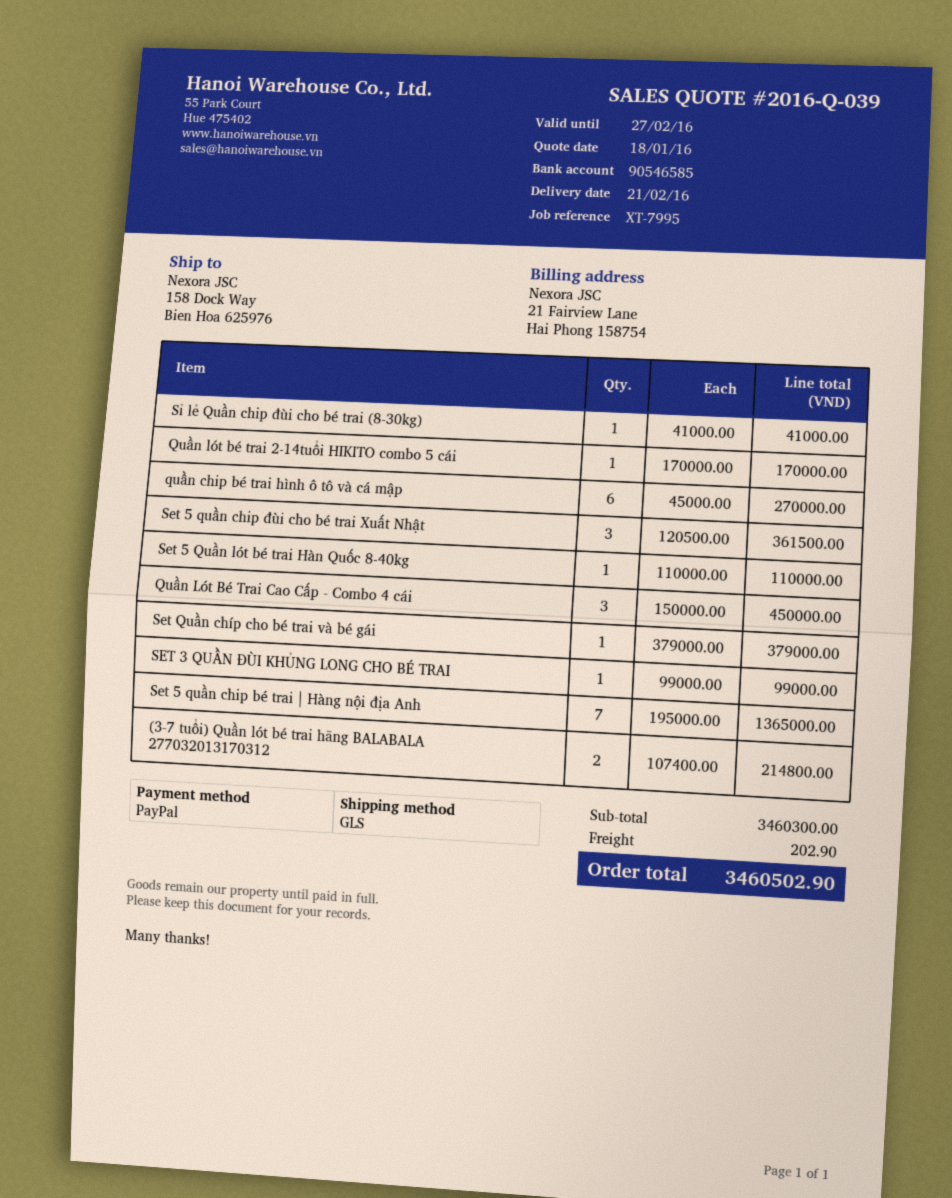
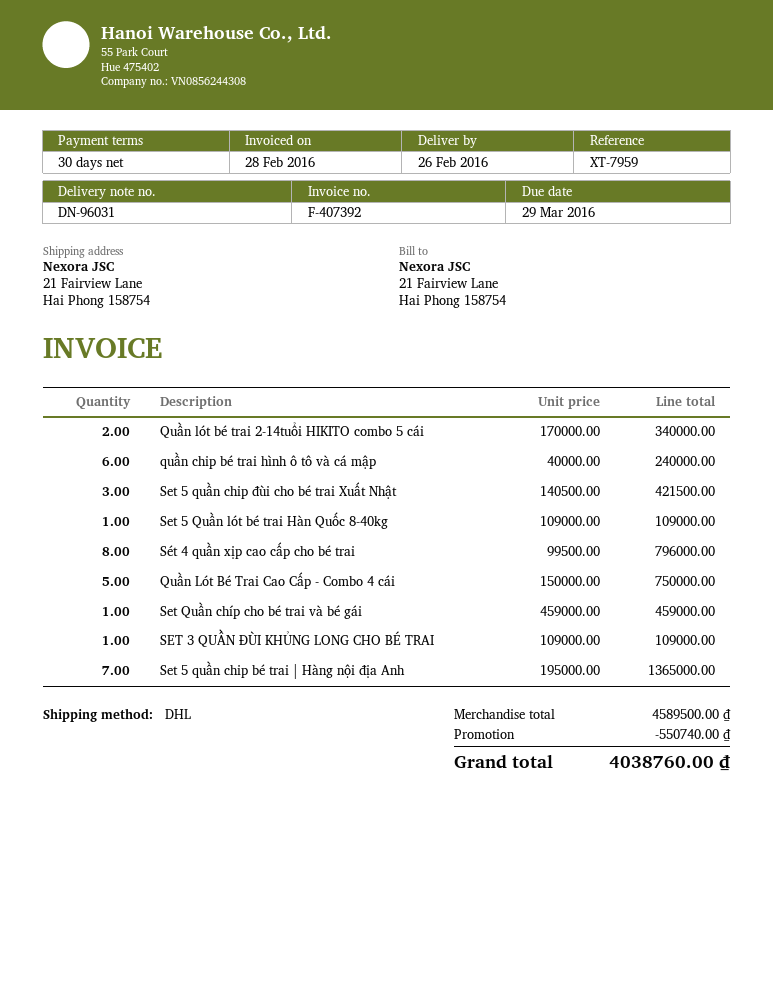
delivery date: 2016-02-21 -> 2016-02-26
reference: XT-7995 -> XT-7959
shipping method: GLS -> DHL
ship to: 158 Dock Way, Bien Hoa 625976 -> 21 Fairview Lane, Hai Phong 158754
Sỉ lẻ Quần chip đùi cho bé trai (8-30kg): 1 x 41000.00 = 41000.00 -> none
Quần lót bé trai 2-14tuổi HIKITO combo 5 cái: 1 x 170000.00 = 170000.00 -> 2 x 170000.00 = 340000.00
quần chip bé trai hình ô tô và cá mập: 6 x 45000.00 = 270000.00 -> 6 x 40000.00 = 240000.00
Set 5 quần chip đùi cho bé trai Xuất Nhật: 3 x 120500.00 = 361500.00 -> 3 x 140500.00 = 421500.00
Set 5 Quần lót bé trai Hàn Quốc 8-40kg: 1 x 110000.00 = 110000.00 -> 1 x 109000.00 = 109000.00
Quần Lót Bé Trai Cao Cấp - Combo 4 cái: 3 x 150000.00 = 450000.00 -> 5 x 150000.00 = 750000.00
Set Quần chíp cho bé trai và bé gái: 1 x 379000.00 = 379000.00 -> 1 x 459000.00 = 459000.00
SET 3 QUẦN ĐÙI KHỦNG LONG CHO BÉ TRAI: 1 x 99000.00 = 99000.00 -> 1 x 109000.00 = 109000.00
(3-7 tuổi) Quần lót bé trai hãng BALABALA 277032013170312: 2 x 107400.00 = 214800.00 -> none
Sét 4 quần xịp cao cấp cho bé trai: none -> 8 x 99500.00 = 796000.00
subtotal: 3460300.00 -> 4589500.00
discount: none -> 550740.00
shipping: 202.90 -> none
total: 3460502.90 -> 4038760.00

